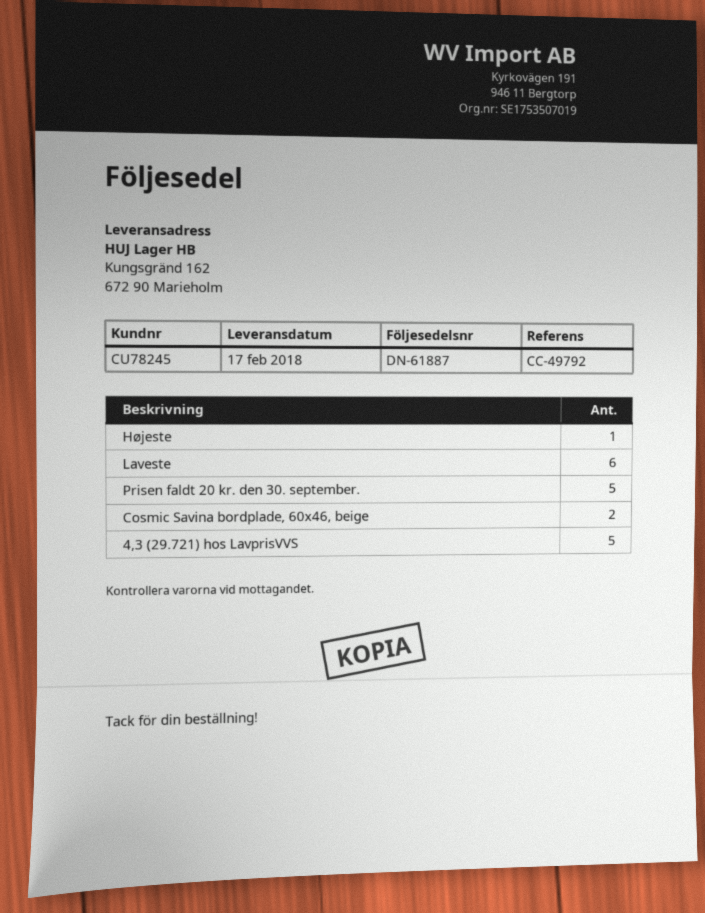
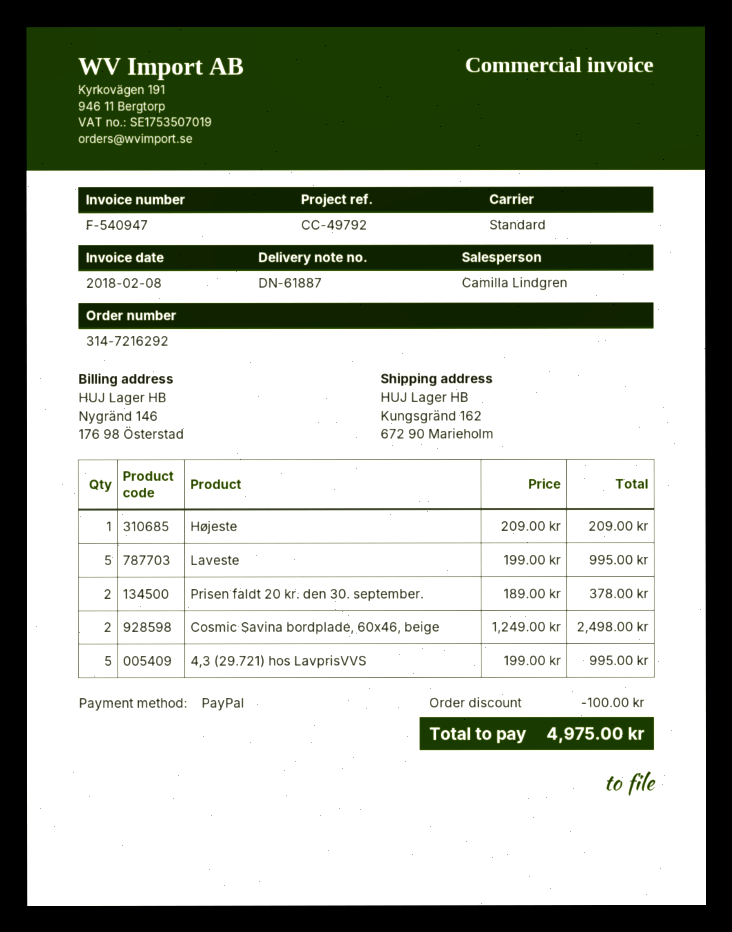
Laveste: 6 -> 5
Prisen faldt 20 kr. den 30. september.: 5 -> 2

